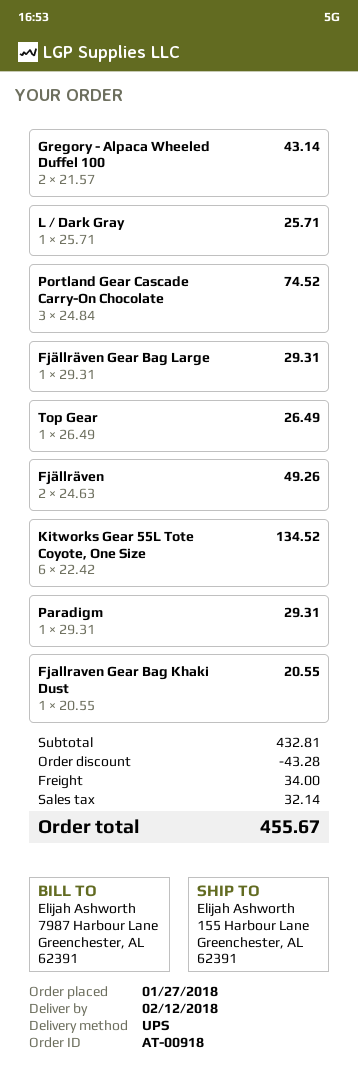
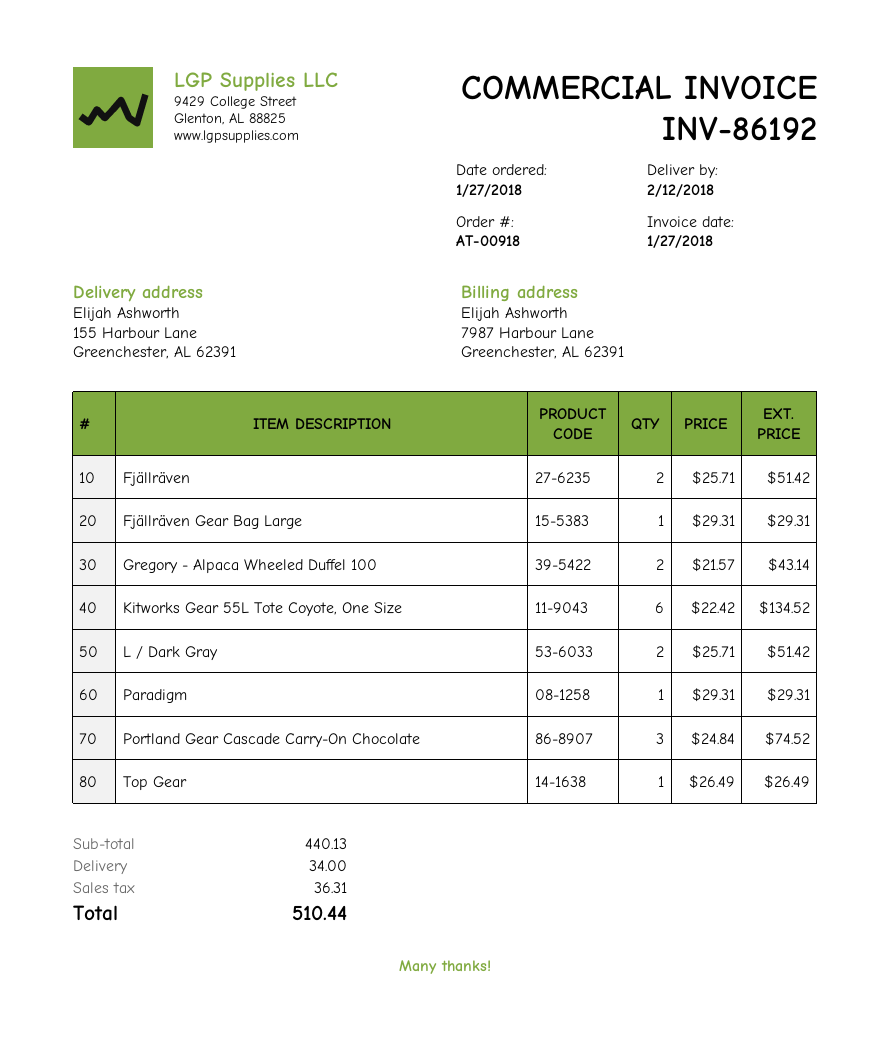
L / Dark Gray: 1 x 25.71 = 25.71 -> 2 x 25.71 = 51.42
Fjällräven: 2 x 24.63 = 49.26 -> 2 x 25.71 = 51.42
Fjallraven Gear Bag Khaki Dust: 1 x 20.55 = 20.55 -> none
subtotal: 432.81 -> 440.13
discount: 43.28 -> none
tax: 32.14 -> 36.31
total: 455.67 -> 510.44

